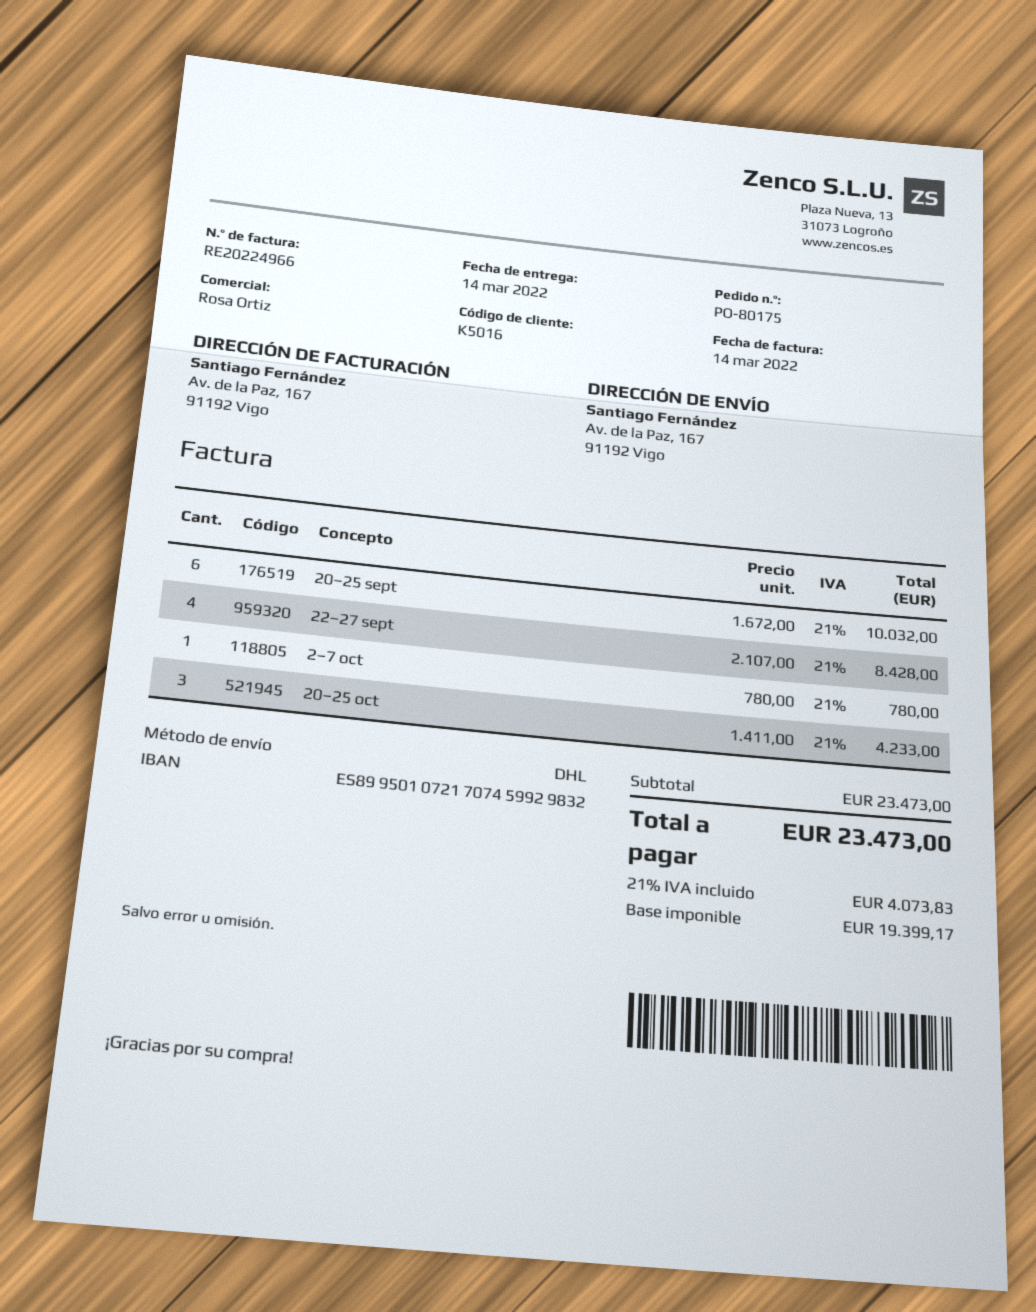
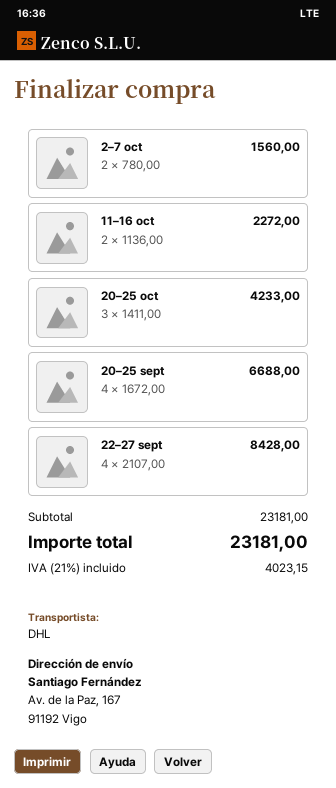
20–25 sept: 6 x 1672.00 = 10032.00 -> 4 x 1672.00 = 6688.00
2–7 oct: 1 x 780.00 = 780.00 -> 2 x 780.00 = 1560.00
11–16 oct: none -> 2 x 1136.00 = 2272.00
subtotal: 23473.00 -> 23181.00
tax: 21% = 4073.83 -> 21% = 4023.15
total: 23473.00 -> 23181.00

